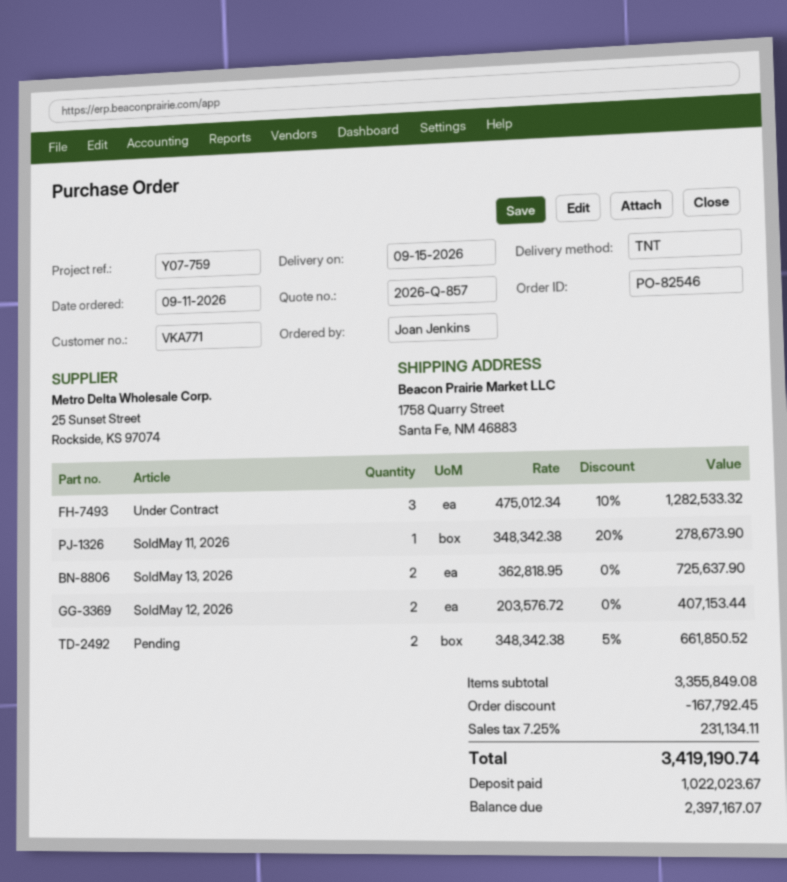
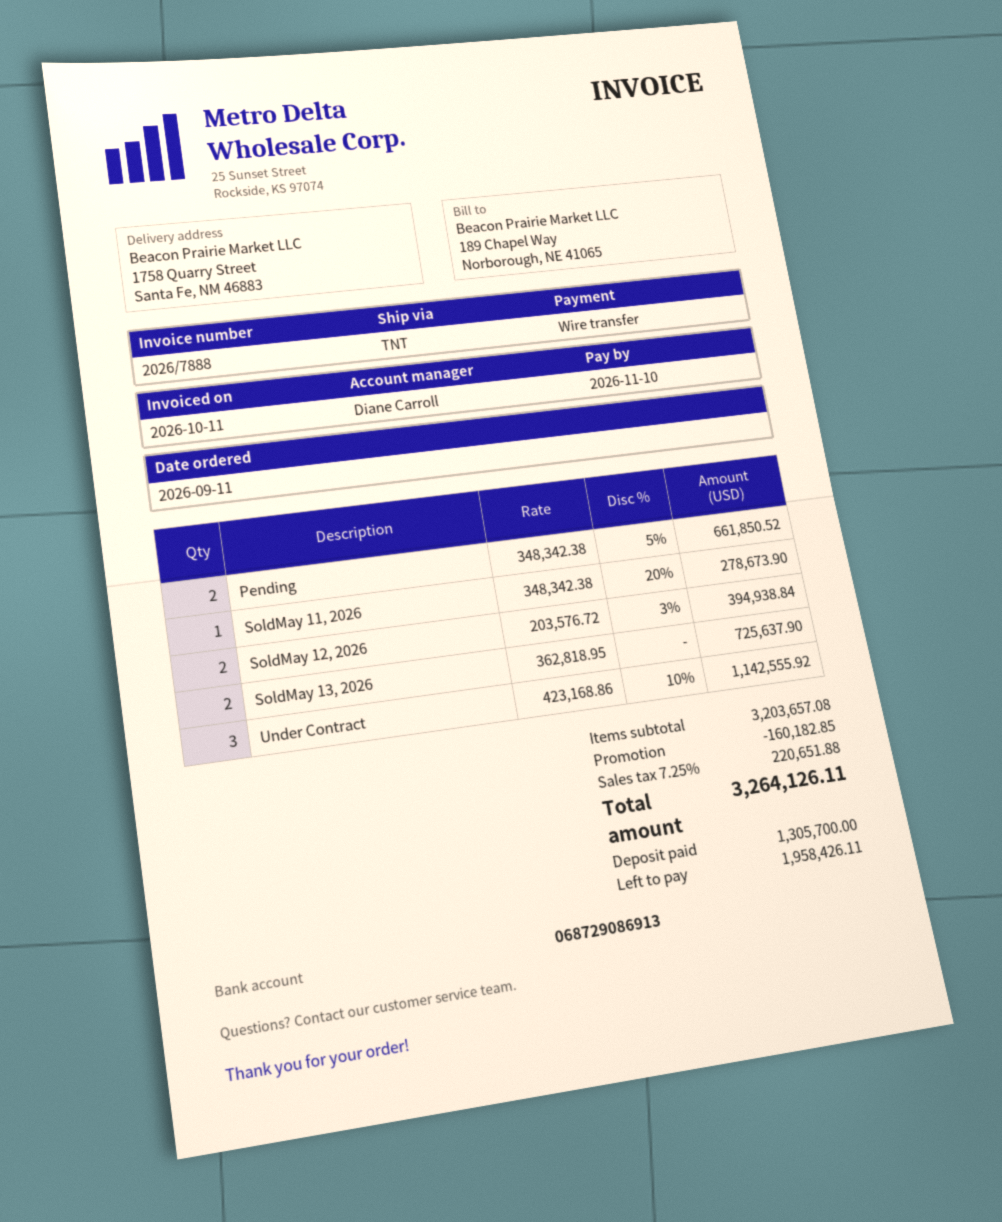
Under Contract: 3 x 475012.34 - 10% = 1282533.32 -> 3 x 423168.86 - 10% = 1142555.92
SoldMay 12, 2026: 2 x 203576.72 = 407153.44 -> 2 x 203576.72 - 3% = 394938.84
subtotal: 3355849.08 -> 3203657.08
discount: 167792.45 -> 160182.85
tax: 7.25% = 231134.11 -> 7.25% = 220651.88
total: 3419190.74 -> 3264126.11
deposit: 1022023.67 -> 1305700.00
balance: 2397167.07 -> 1958426.11

